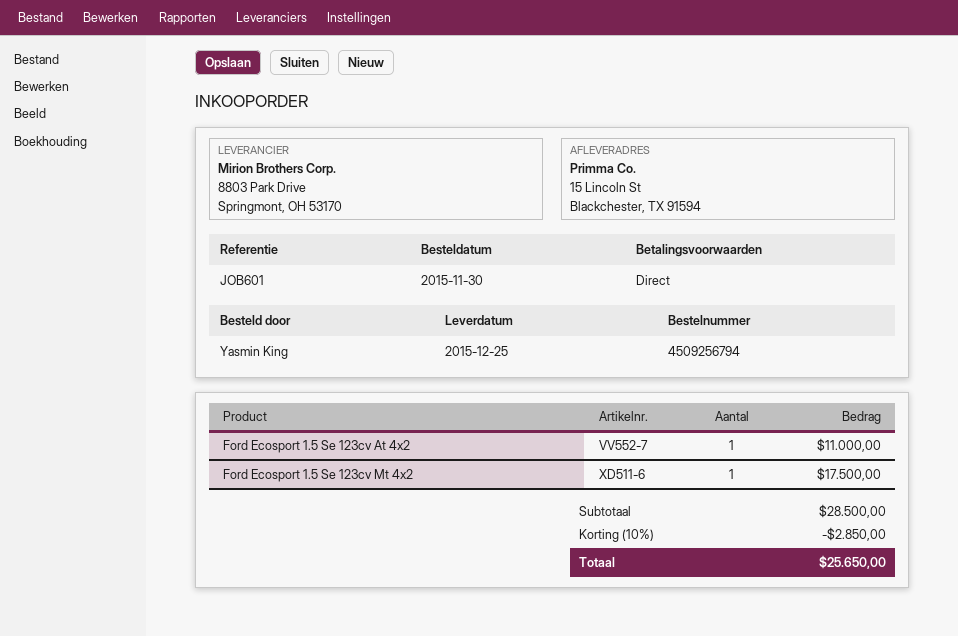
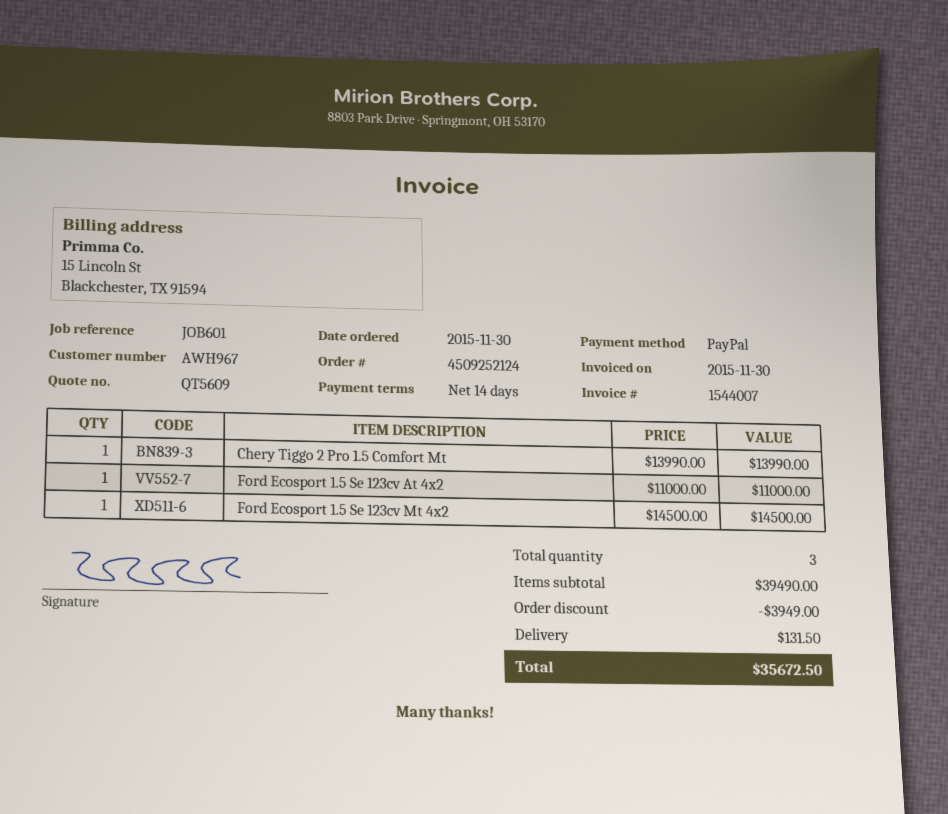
order number: 4509256794 -> 4509252124
payment terms: on receipt -> 14 days
Ford Ecosport 1.5 Se 123cv Mt 4x2: 1 for 17500.00 -> 1 for 14500.00
Chery Tiggo 2 Pro 1.5 Comfort Mt: none -> 1 for 13990.00
subtotal: 28500.00 -> 39490.00
discount: 2850.00 -> 3949.00
shipping: none -> 131.50
total: 25650.00 -> 35672.50

